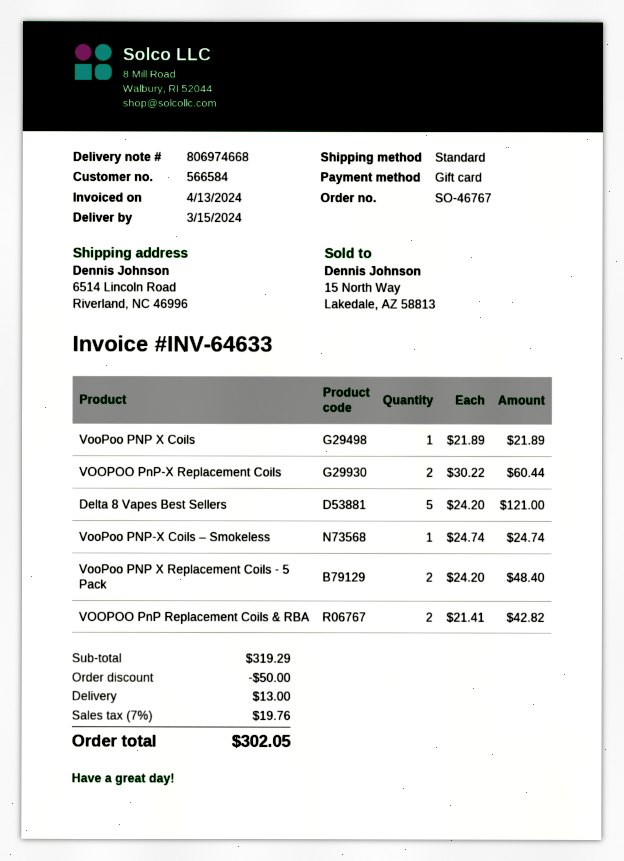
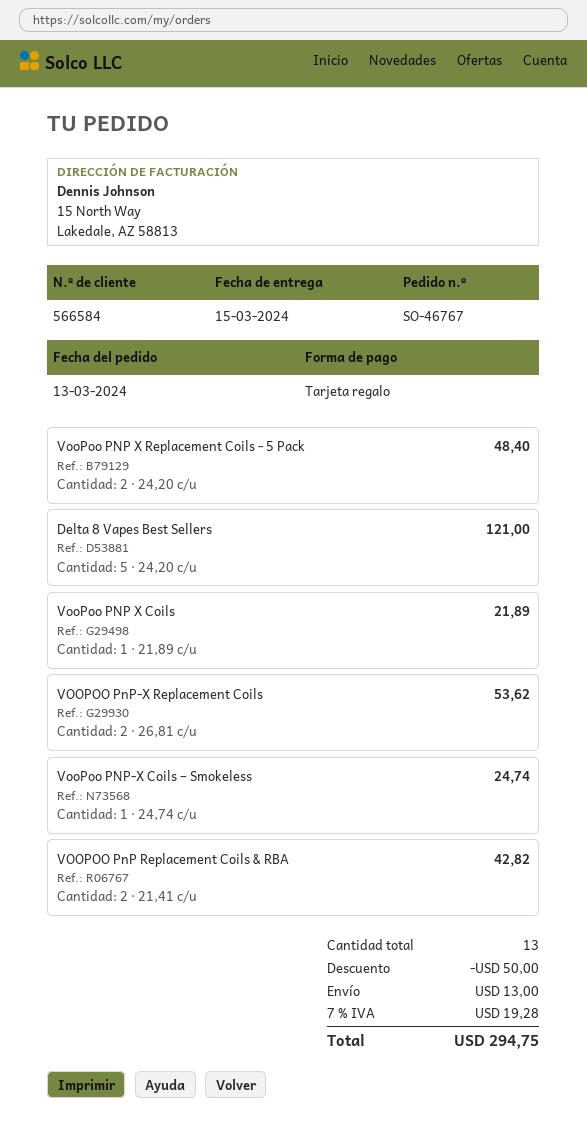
VOOPOO PnP-X Replacement Coils: 2 x 30.22 = 60.44 -> 2 x 26.81 = 53.62
tax: 7% = 19.76 -> 7% = 19.28
total: 302.05 -> 294.75

